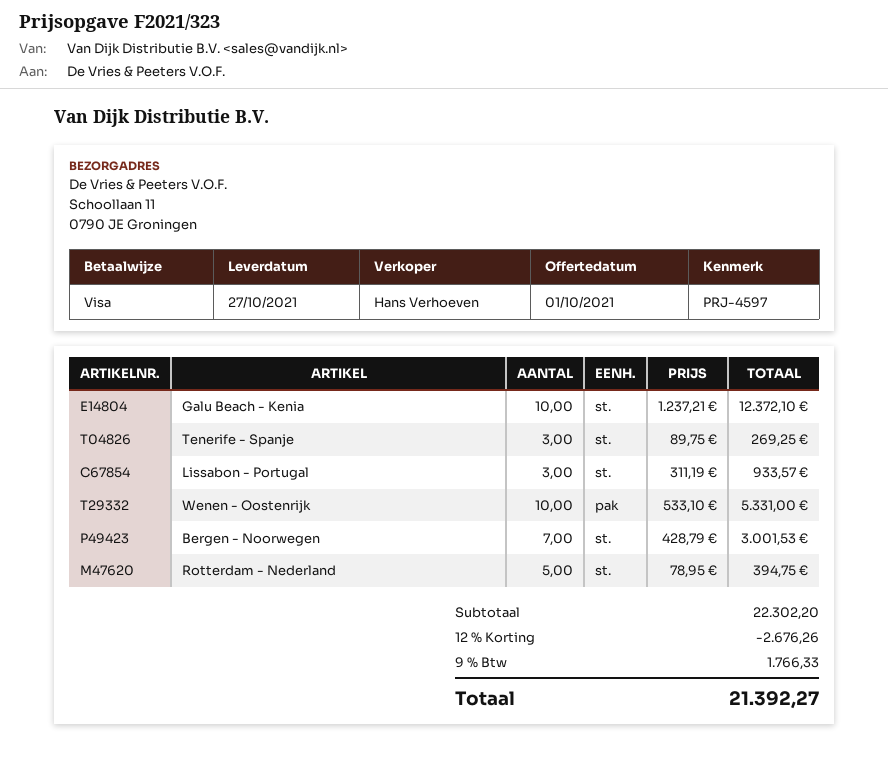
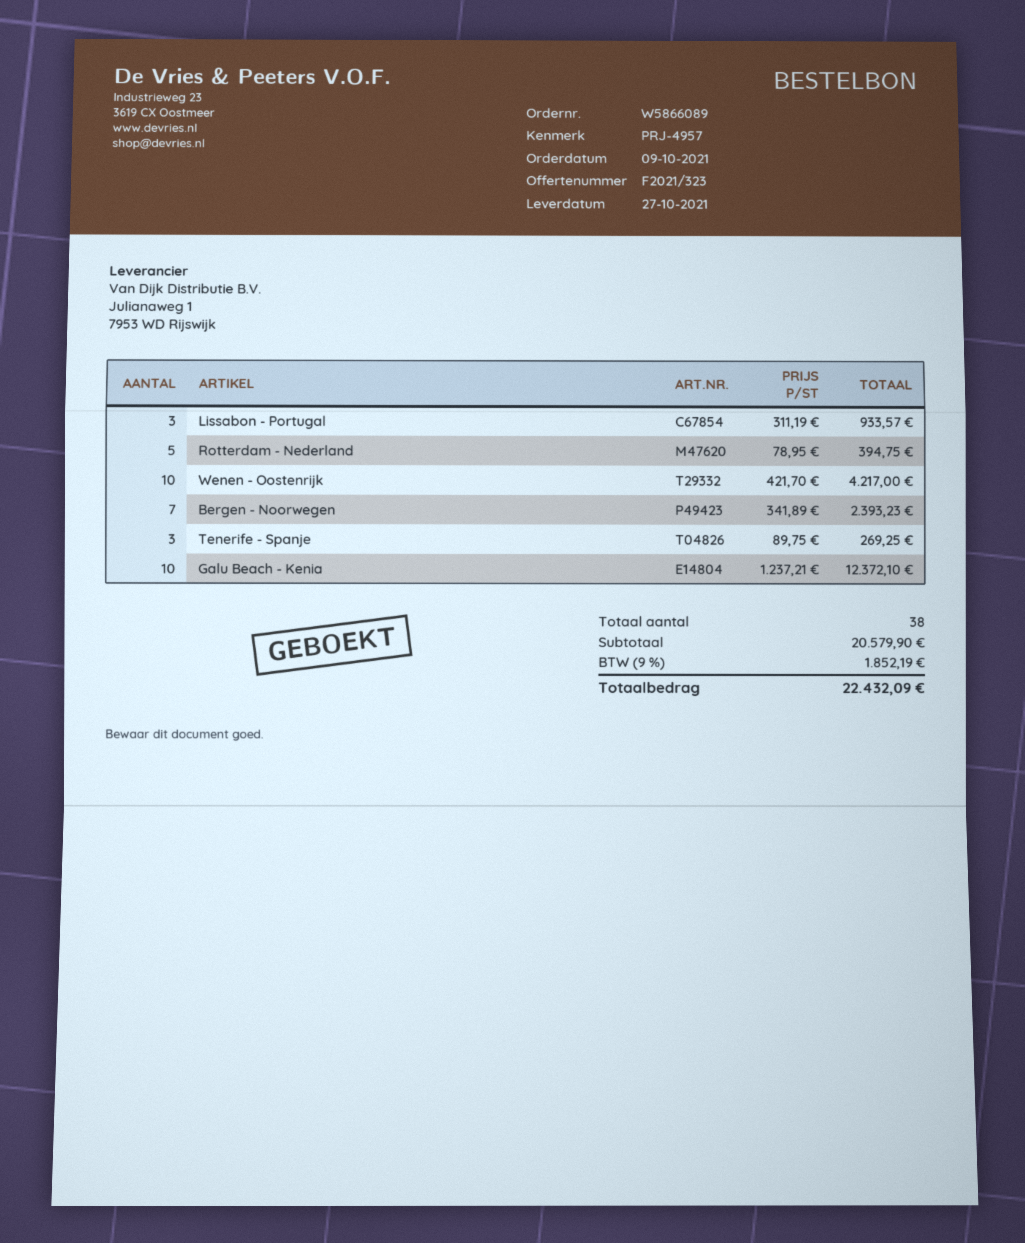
reference: PRJ-4597 -> PRJ-4957
Wenen - Oostenrijk: 10 x 533.10 = 5331.00 -> 10 x 421.70 = 4217.00
Bergen - Noorwegen: 7 x 428.79 = 3001.53 -> 7 x 341.89 = 2393.23
subtotal: 22302.20 -> 20579.90
discount: 12% = 2676.26 -> none
tax: 9% = 1766.33 -> 9% = 1852.19
total: 21392.27 -> 22432.09

